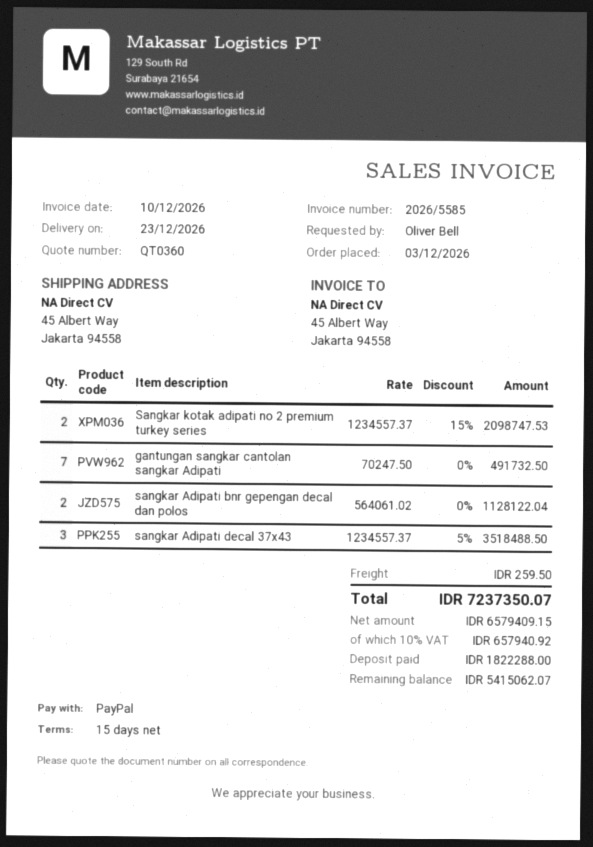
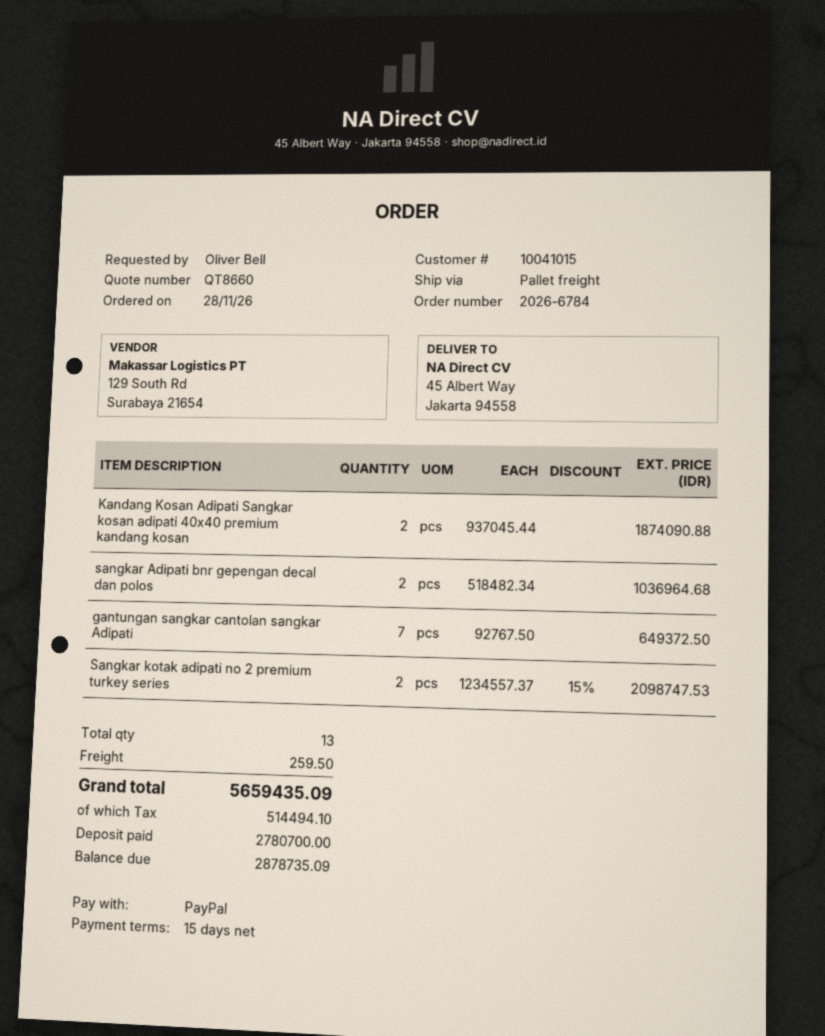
quote number: QT0360 -> QT8660
order date: 2026-12-03 -> 2026-11-28
gantungan sangkar cantolan sangkar Adipati: 7 x 70247.50 = 491732.50 -> 7 x 92767.50 = 649372.50
sangkar Adipati bnr gepengan decal dan polos: 2 x 564061.02 = 1128122.04 -> 2 x 518482.34 = 1036964.68
sangkar Adipati decal 37x43: 3 x 1234557.37 - 5% = 3518488.50 -> none
Kandang Kosan Adipati Sangkar kosan adipati 40x40 premium kandang kosan: none -> 2 x 937045.44 = 1874090.88
tax: 657940.92 -> 514494.10
total: 7237350.07 -> 5659435.09
deposit: 1822288.00 -> 2780700.00
balance: 5415062.07 -> 2878735.09

